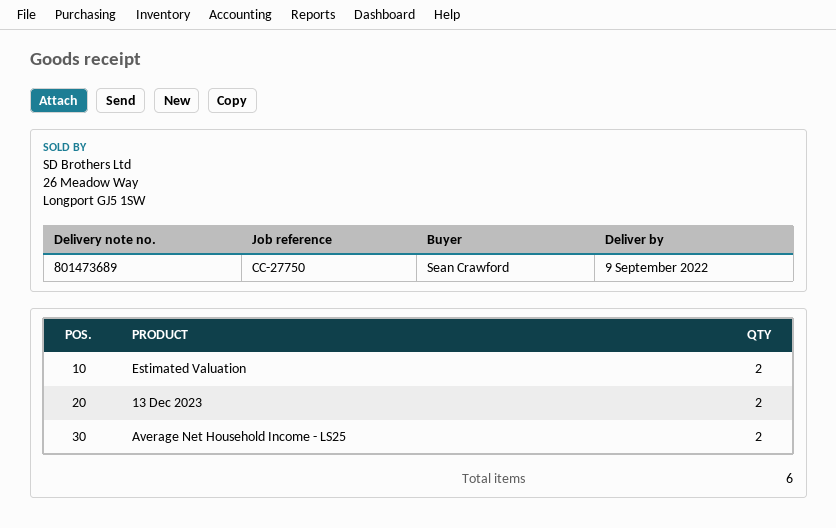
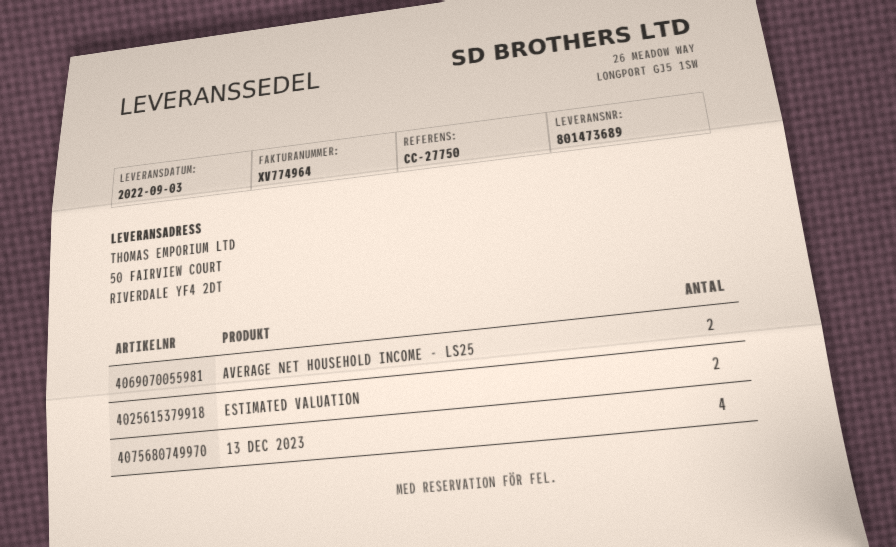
delivery date: 2022-09-09 -> 2022-09-03
13 Dec 2023: 2 -> 4

